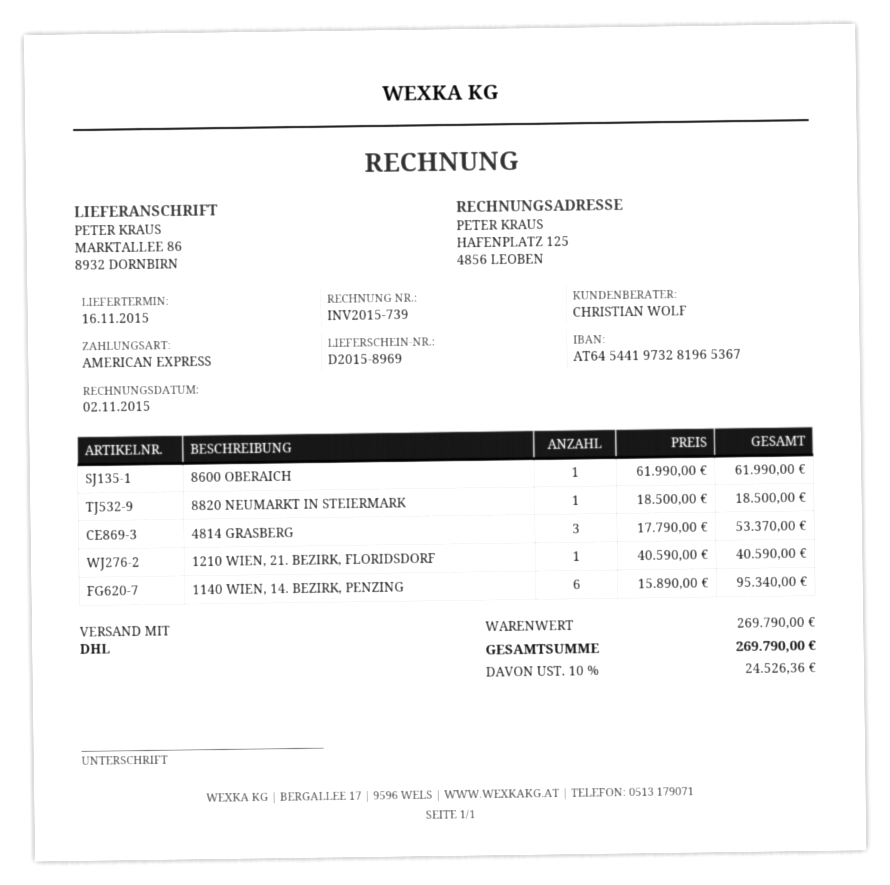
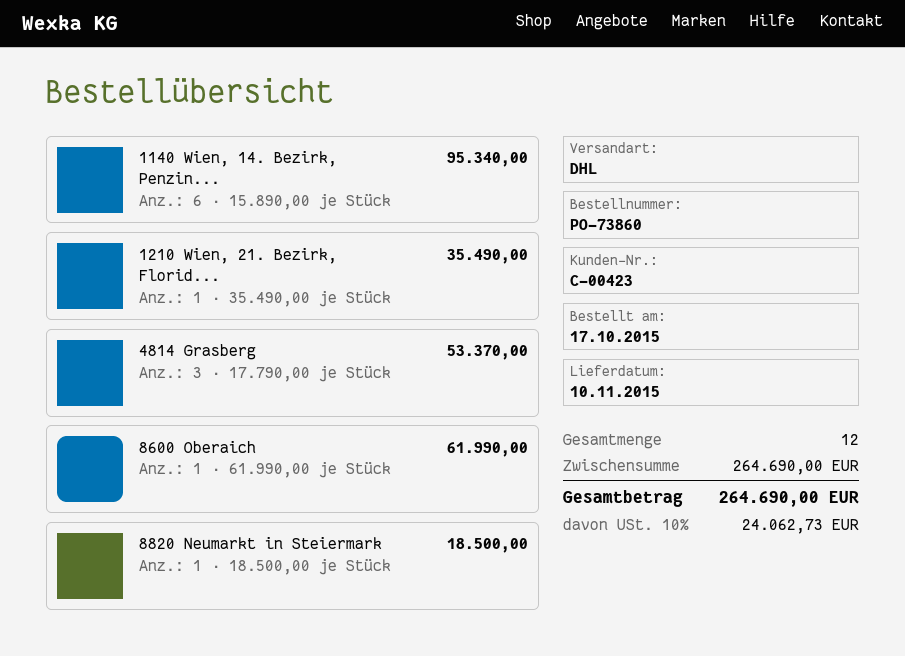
delivery date: 2015-11-16 -> 2015-11-10
1210 WIEN, 21. BEZIRK, FLORIDSDORF: 1 x 40590.00 = 40590.00 -> 1 x 35490.00 = 35490.00
subtotal: 269790.00 -> 264690.00
tax: 10% = 24526.36 -> 10% = 24062.73
total: 269790.00 -> 264690.00

